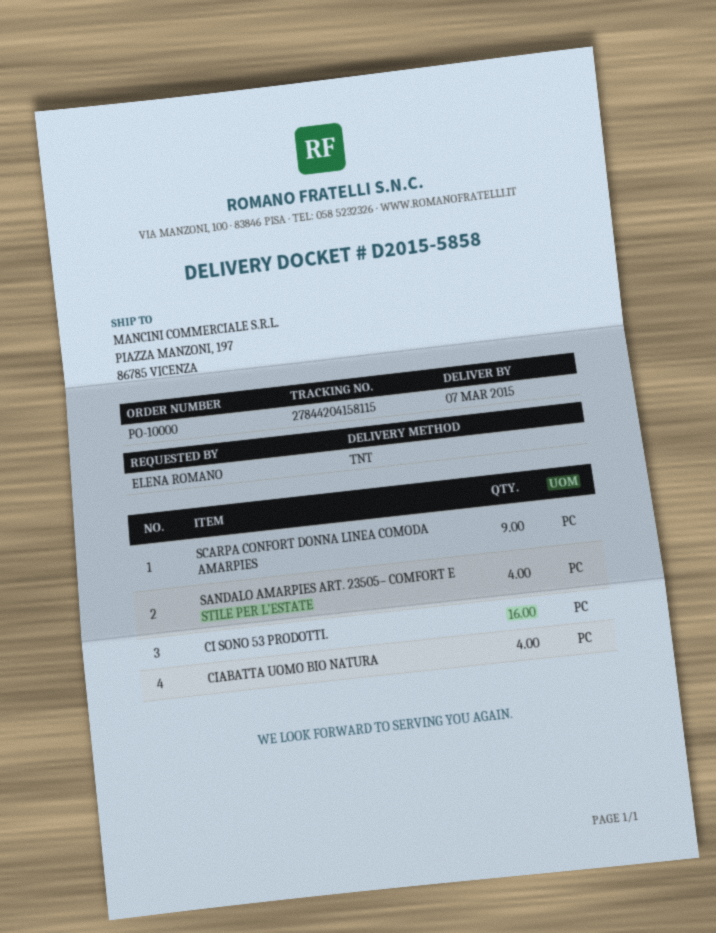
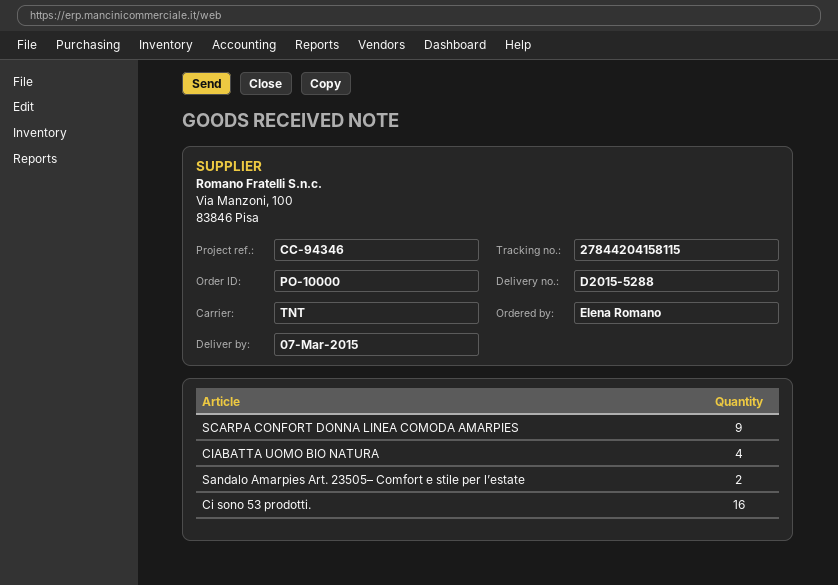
delivery note number: D2015-5858 -> D2015-5288
SANDALO AMARPIES ART. 23505– COMFORT E STILE PER L’ESTATE: 4 -> 2

